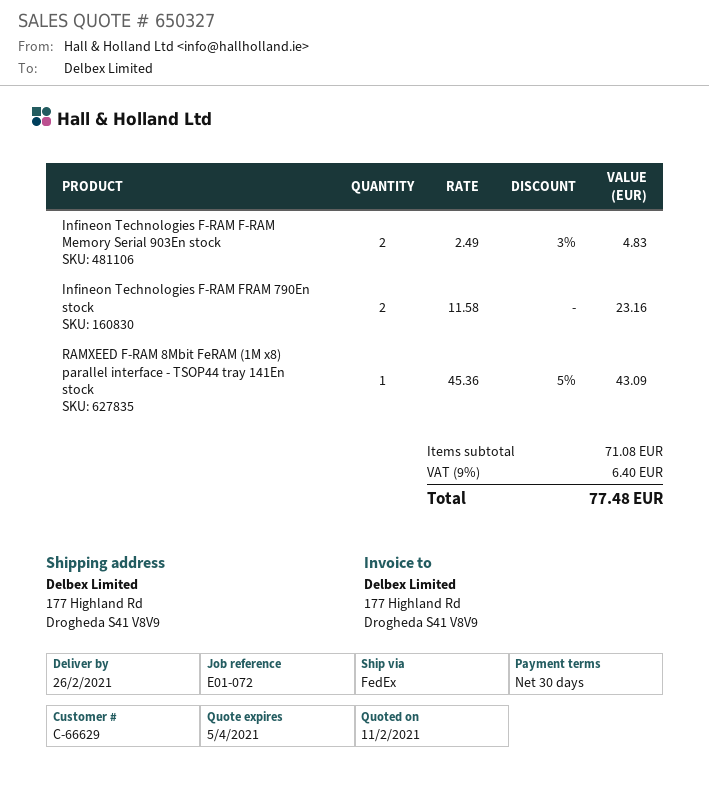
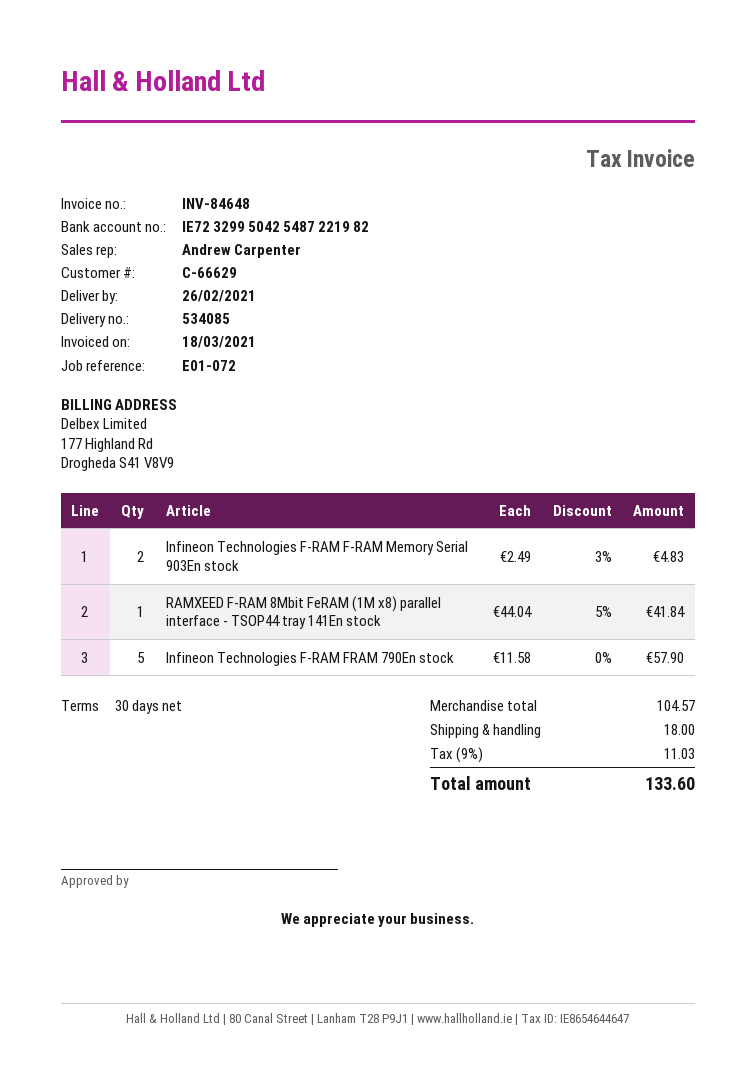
Infineon Technologies F-RAM FRAM 790En stock: 2 x 11.58 = 23.16 -> 5 x 11.58 = 57.90
RAMXEED F-RAM 8Mbit FeRAM (1M x8) parallel interface - TSOP44 tray 141En stock: 1 x 45.36 - 5% = 43.09 -> 1 x 44.04 - 5% = 41.84
subtotal: 71.08 -> 104.57
shipping: none -> 18.00
tax: 9% = 6.40 -> 9% = 11.03
total: 77.48 -> 133.60

